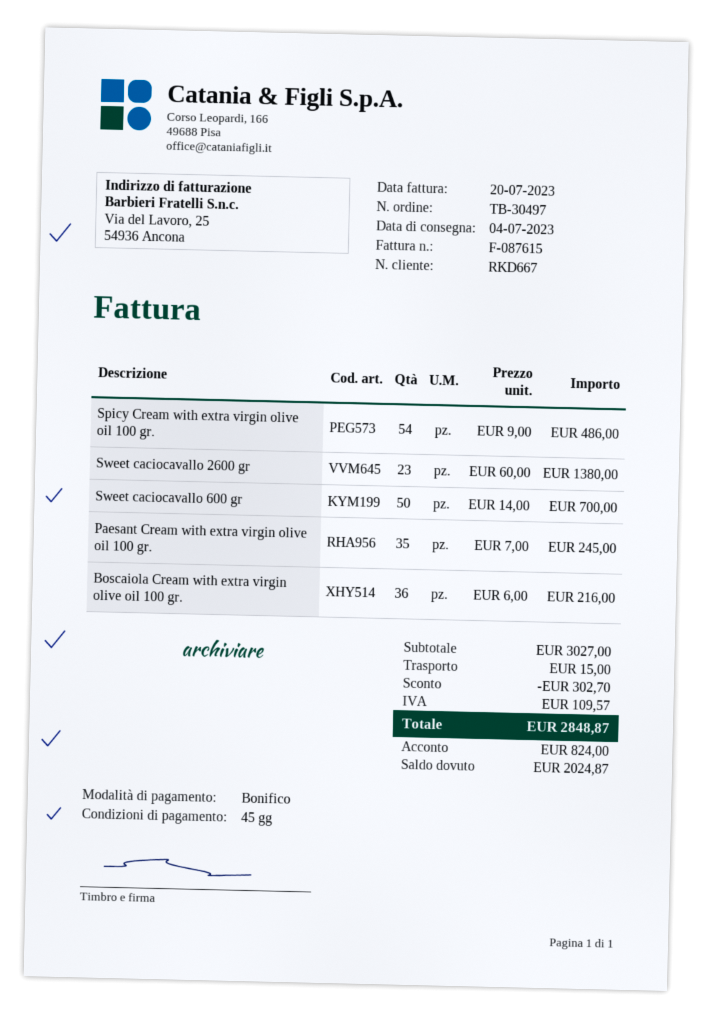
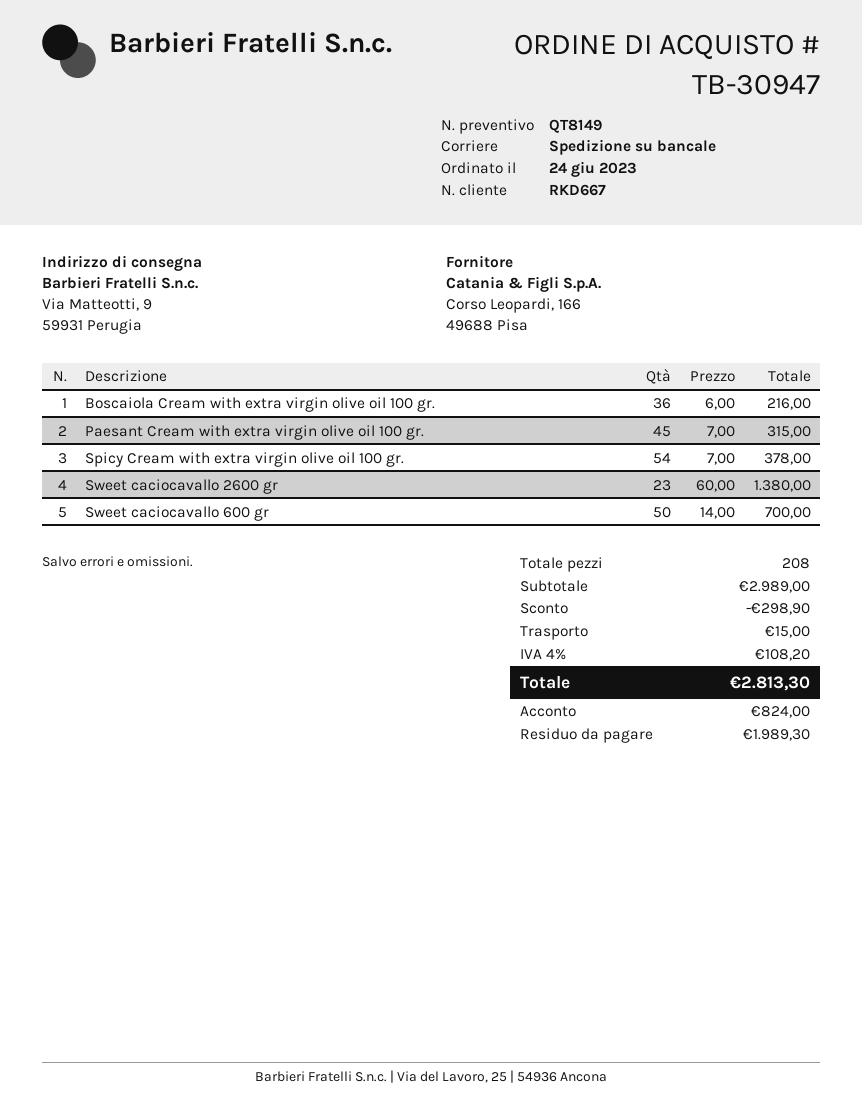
order number: TB-30497 -> TB-30947
Spicy Cream with extra virgin olive oil 100 gr.: 54 x 9.00 = 486.00 -> 54 x 7.00 = 378.00
Paesant Cream with extra virgin olive oil 100 gr.: 35 x 7.00 = 245.00 -> 45 x 7.00 = 315.00
subtotal: 3027.00 -> 2989.00
discount: 302.70 -> 298.90
tax: 109.57 -> 108.20
total: 2848.87 -> 2813.30
balance: 2024.87 -> 1989.30

